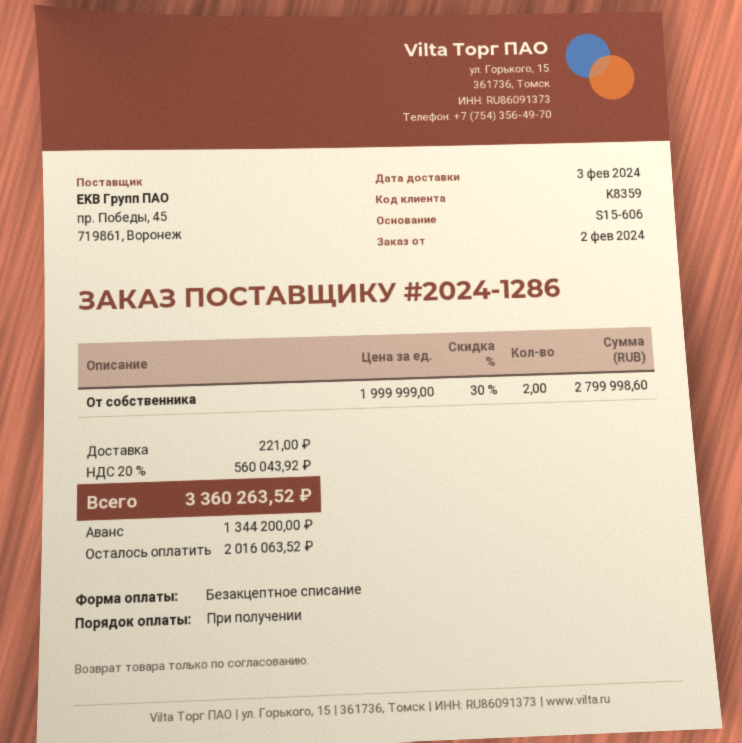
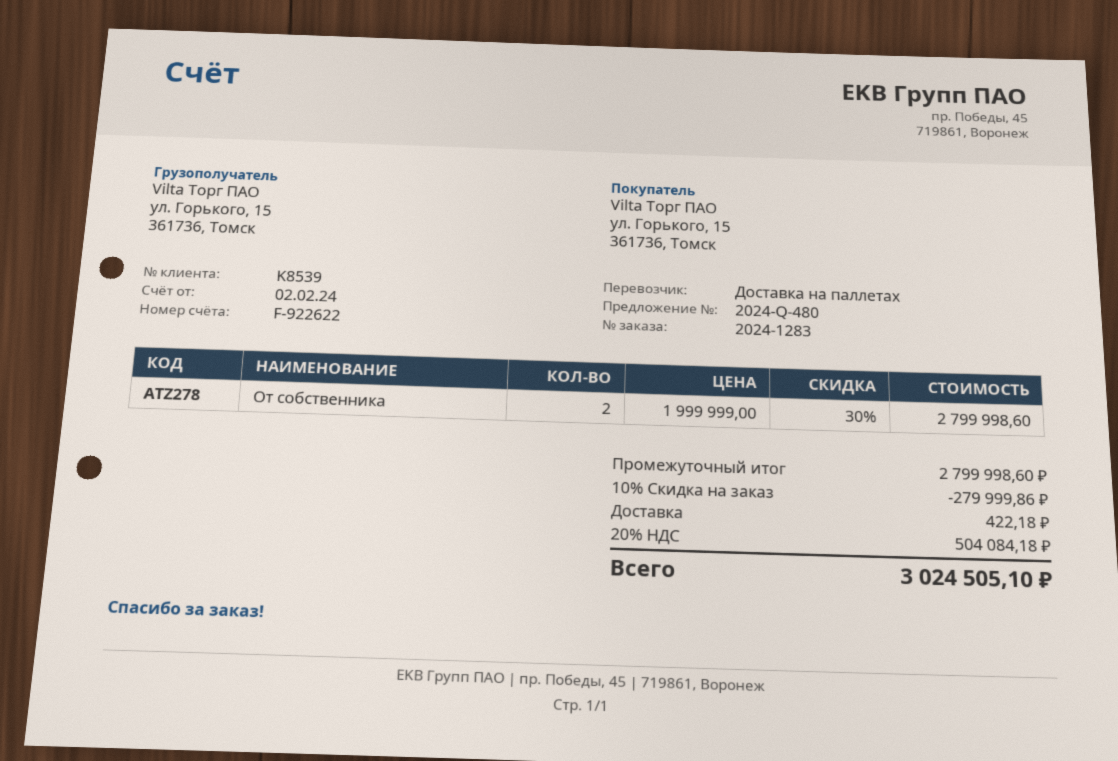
order number: 2024-1286 -> 2024-1283
customer number: K8359 -> K8539
discount: none -> 10% = 279999.86
shipping: 221.00 -> 422.18
tax: 20% = 560043.92 -> 20% = 504084.18
total: 3360263.52 -> 3024505.10

